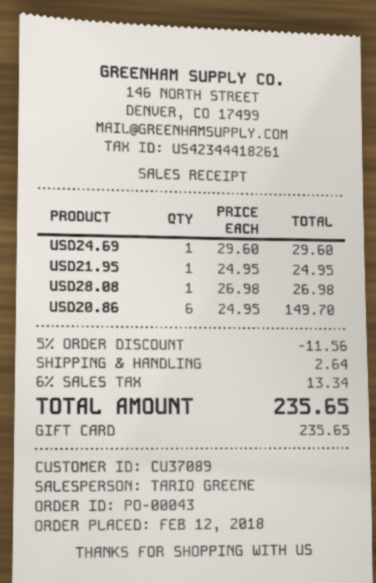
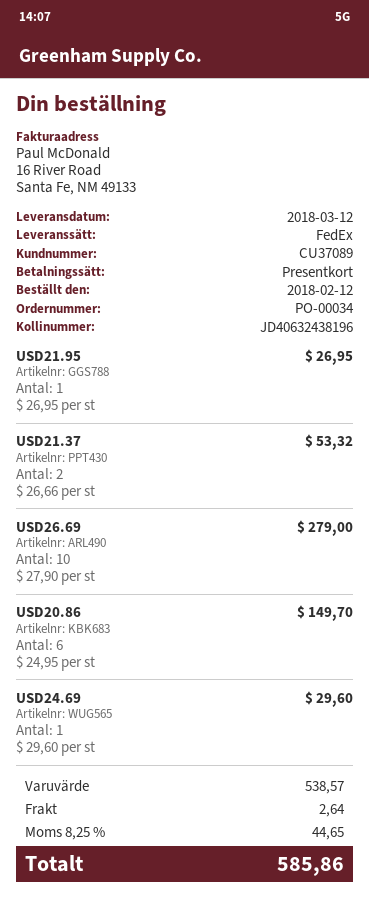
order number: PO-00043 -> PO-00034
USD21.95: 1 x 24.95 = 24.95 -> 1 x 26.95 = 26.95
USD28.08: 1 x 26.98 = 26.98 -> none
USD21.37: none -> 2 x 26.66 = 53.32
USD26.69: none -> 10 x 27.90 = 279.00
discount: 5% = 11.56 -> none
tax: 6% = 13.34 -> 8.25% = 44.65
total: 235.65 -> 585.86

